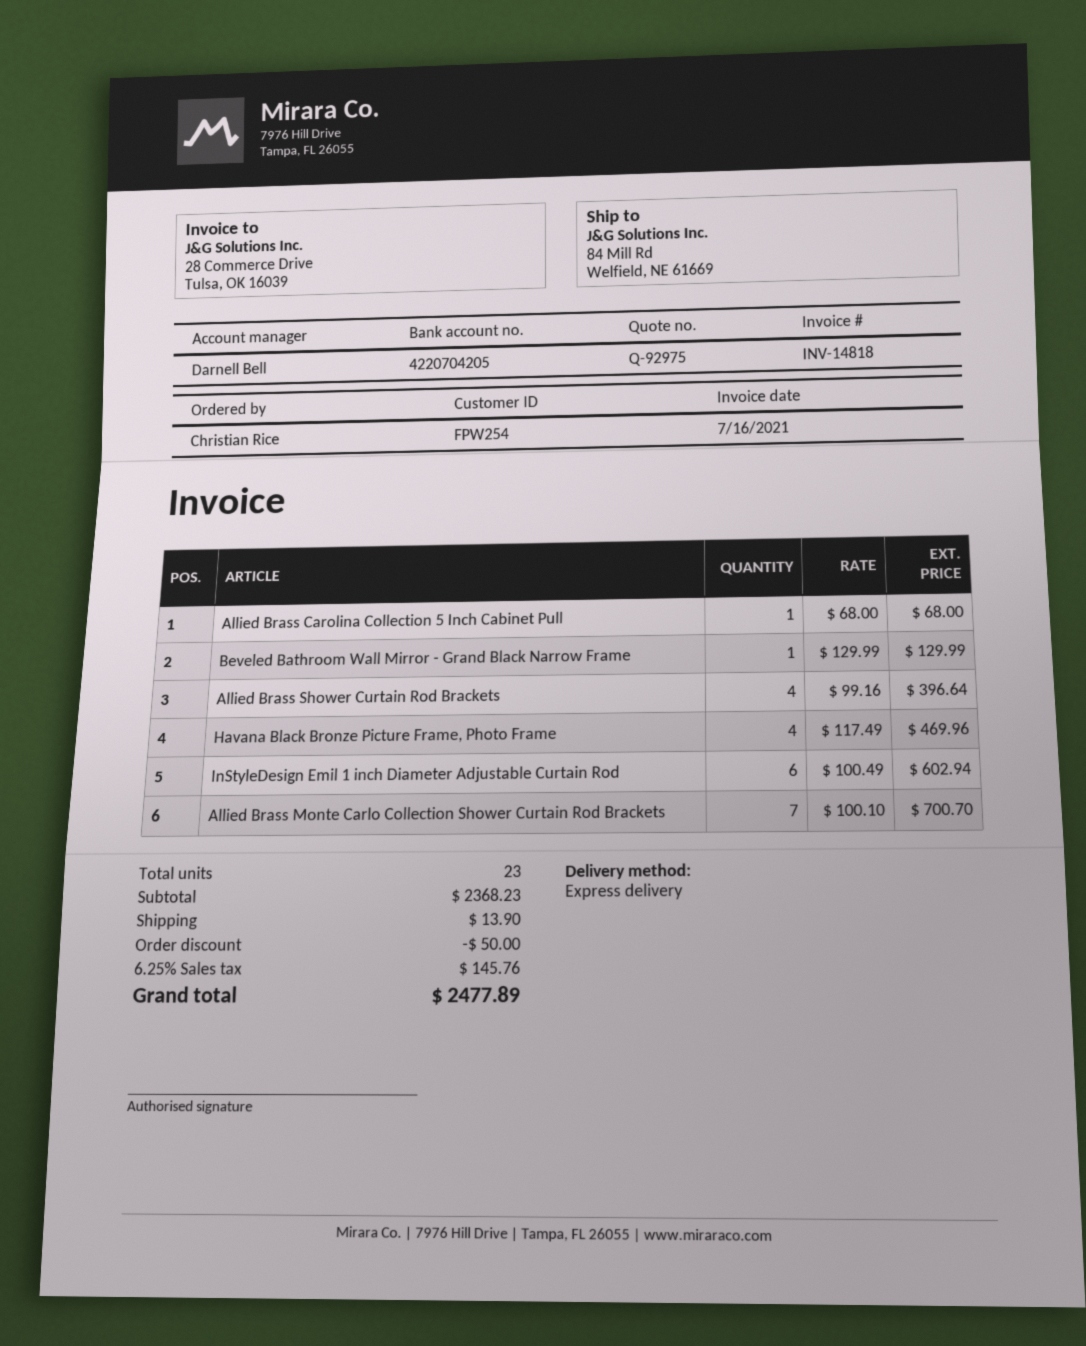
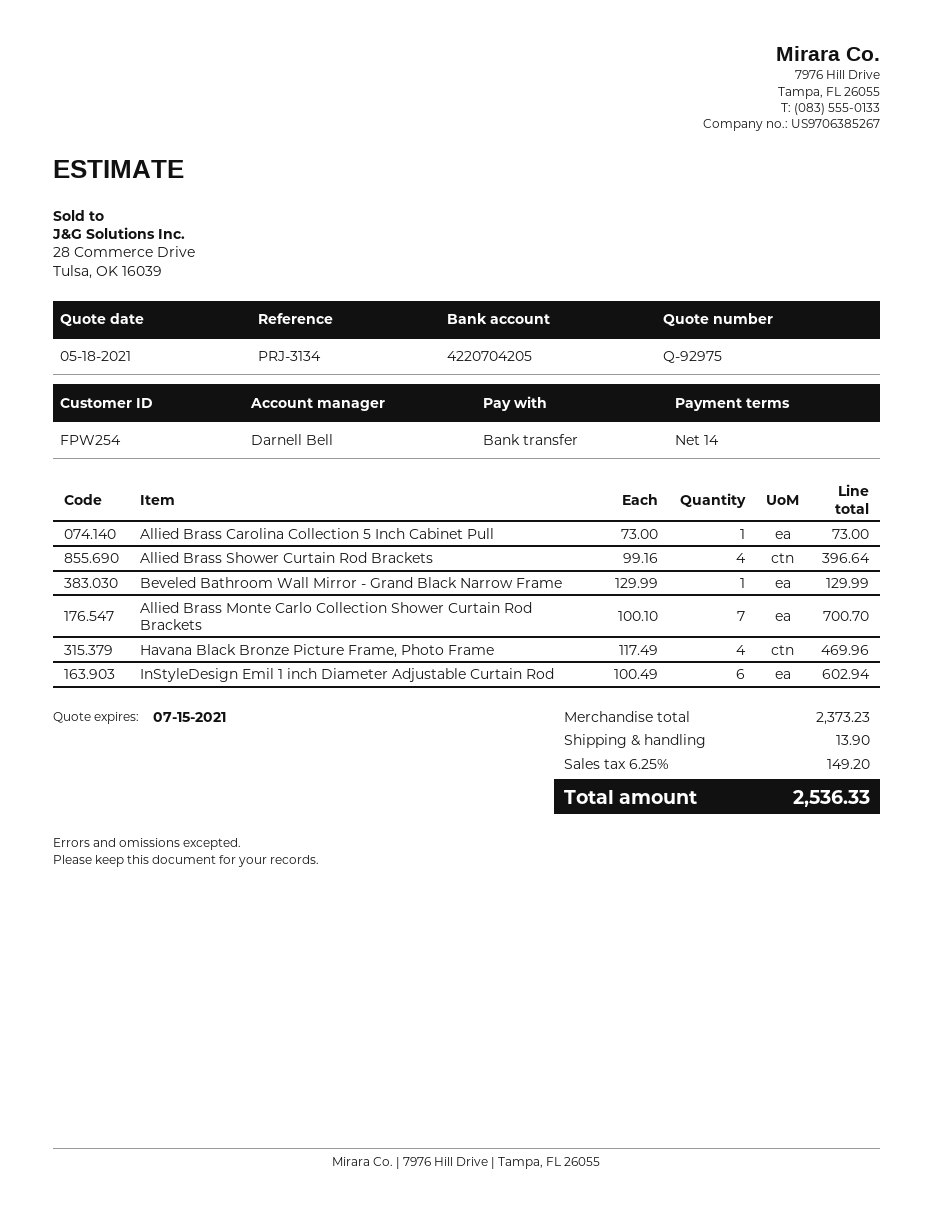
Allied Brass Carolina Collection 5 Inch Cabinet Pull: 1 x 68.00 = 68.00 -> 1 x 73.00 = 73.00
subtotal: 2368.23 -> 2373.23
discount: 50.00 -> none
tax: 6.25% = 145.76 -> 6.25% = 149.20
total: 2477.89 -> 2536.33

